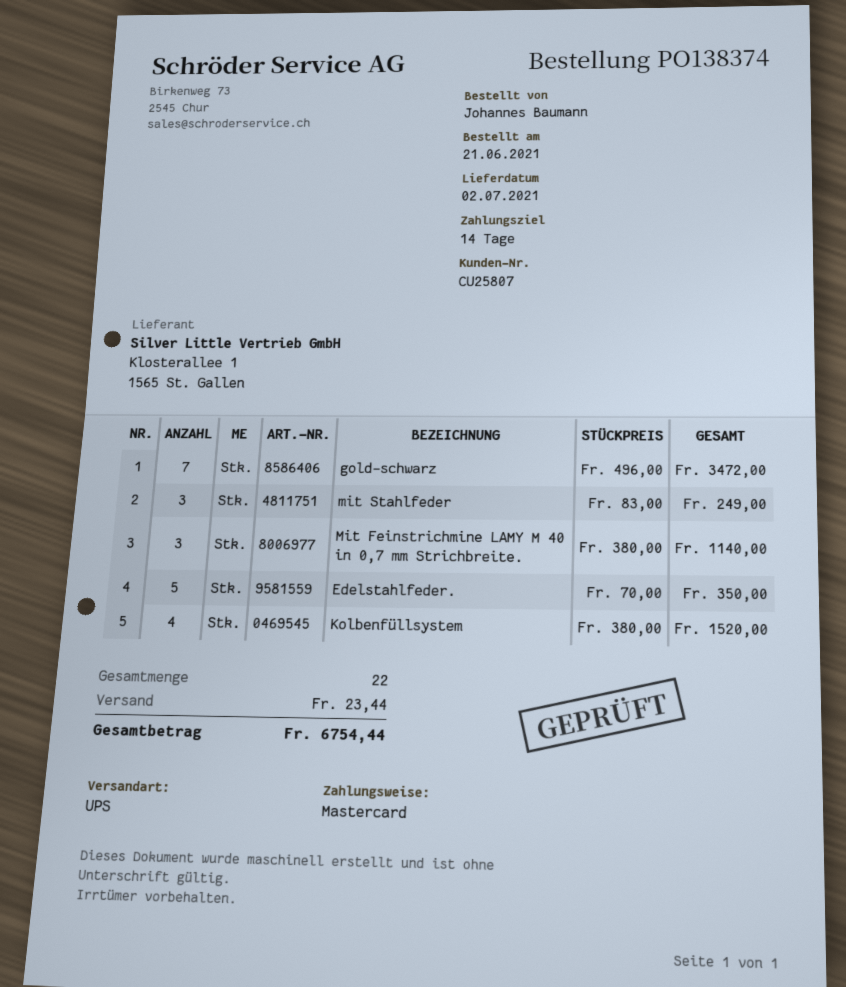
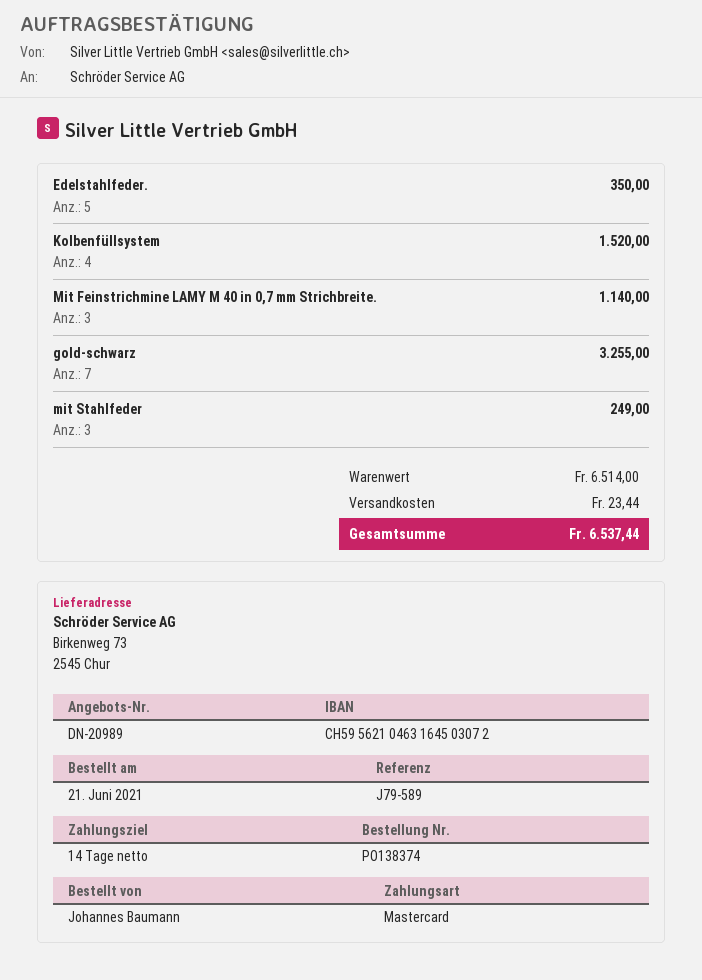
gold-schwarz: 7 for 3472.00 -> 7 for 3255.00
total: 6754.44 -> 6537.44

